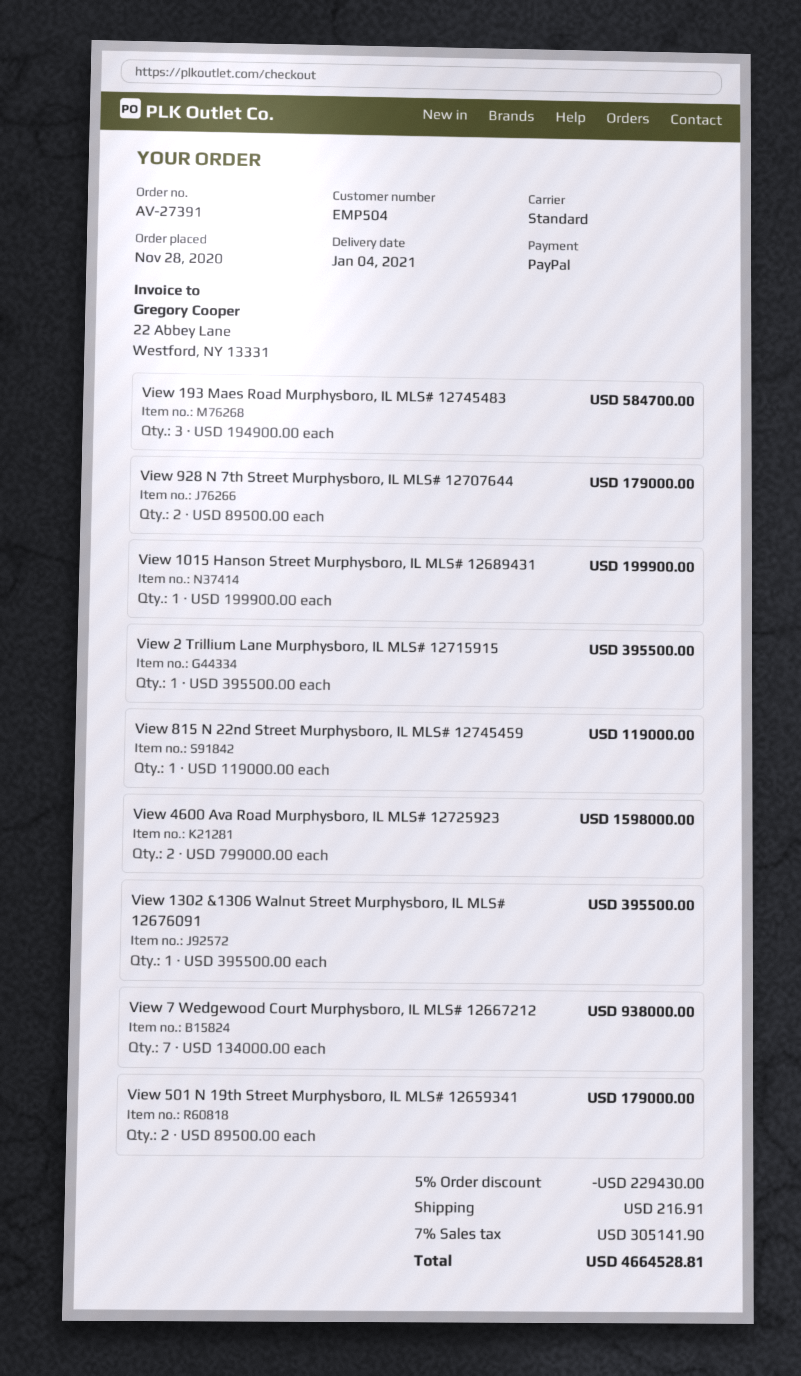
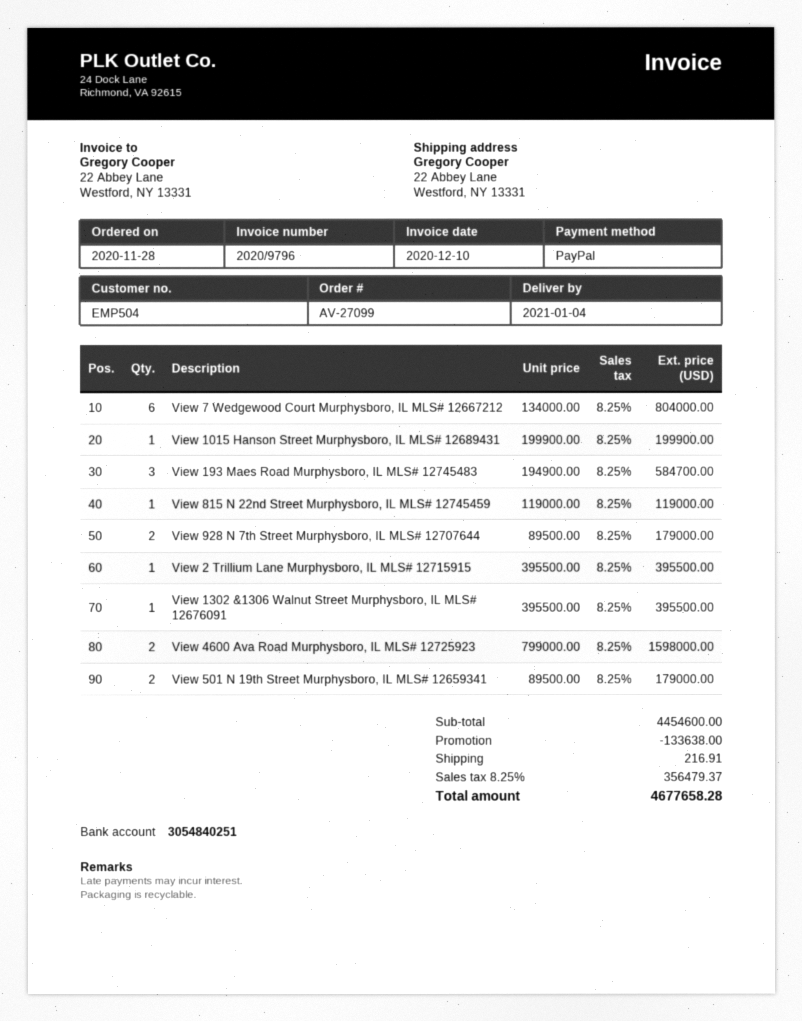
order number: AV-27391 -> AV-27099
View 7 Wedgewood Court Murphysboro, IL MLS# 12667212: 7 x 134000.00 = 938000.00 -> 6 x 134000.00 = 804000.00
discount: 229430.00 -> 133638.00
tax: 7% = 305141.90 -> 8.25% = 356479.37
total: 4664528.81 -> 4677658.28

